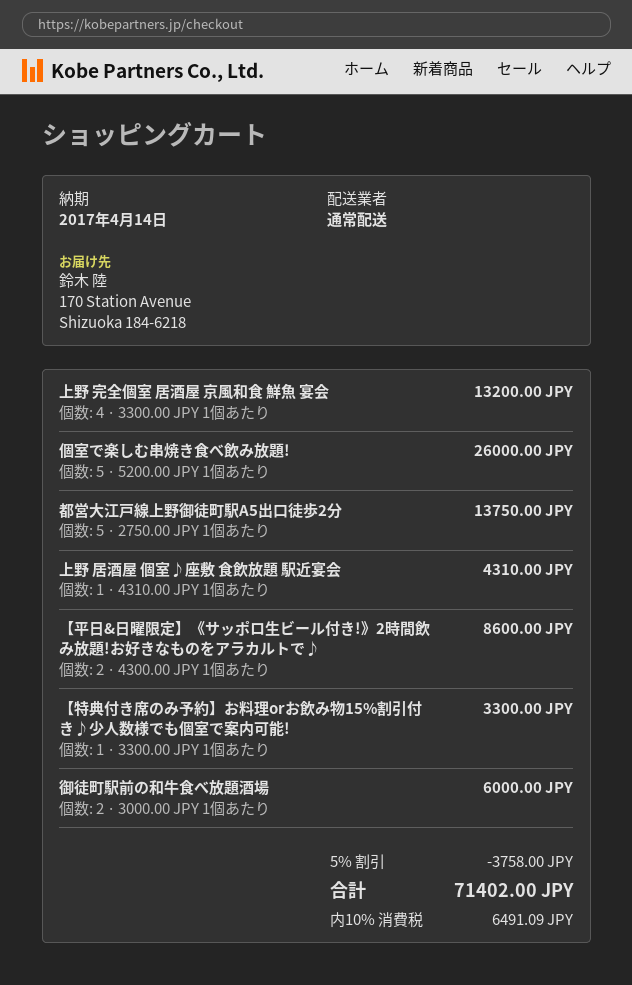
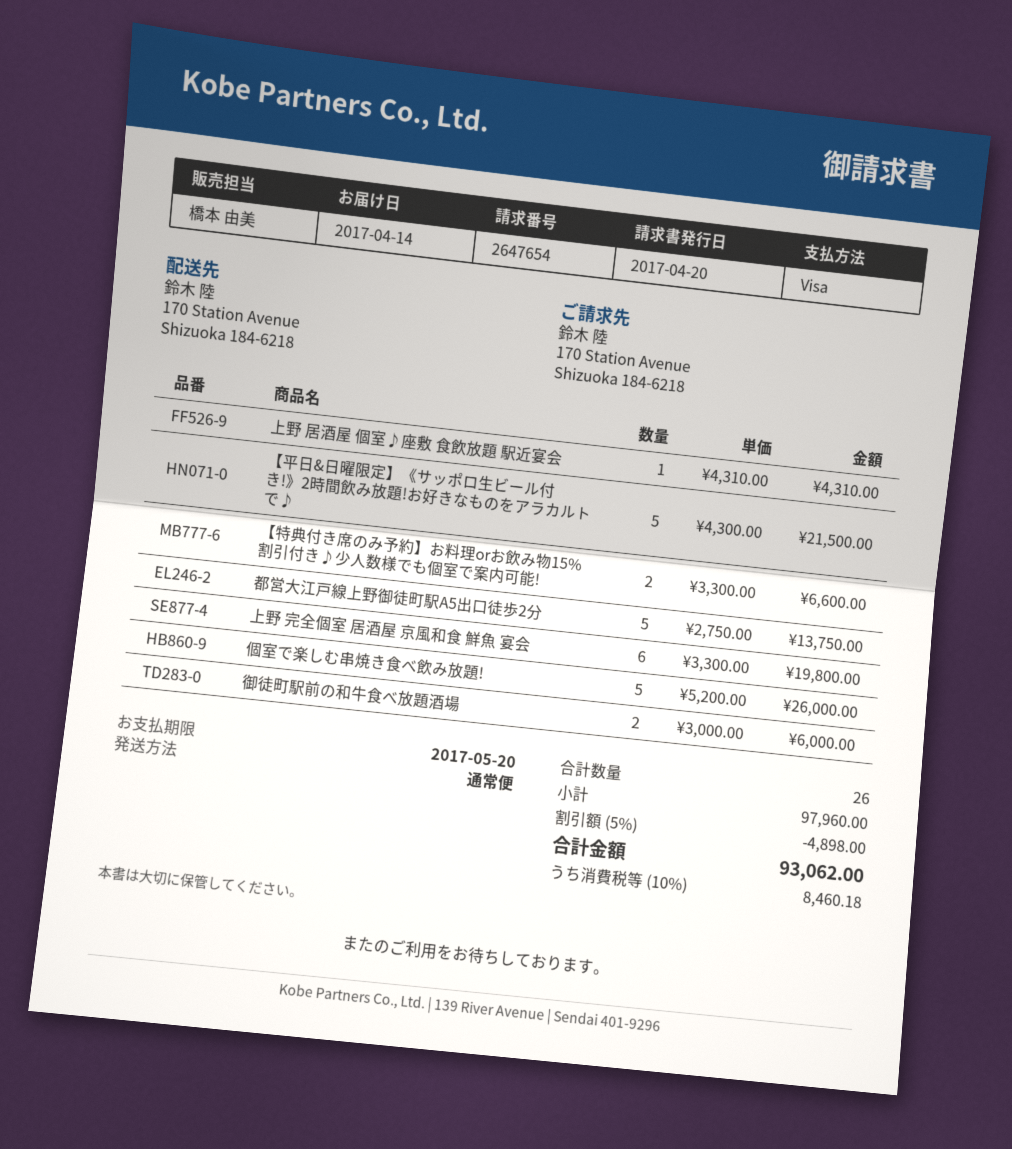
上野 完全個室 居酒屋 京風和食 鮮魚 宴会: 4 x 3300.00 = 13200.00 -> 6 x 3300.00 = 19800.00
【平日&日曜限定】《サッポロ生ビール付き!》2時間飲み放題!お好きなものをアラカルトで♪: 2 x 4300.00 = 8600.00 -> 5 x 4300.00 = 21500.00
【特典付き席のみ予約】お料理orお飲み物15%割引付き♪少人数様でも個室で案内可能!: 1 x 3300.00 = 3300.00 -> 2 x 3300.00 = 6600.00
discount: 5% = 3758.00 -> 5% = 4898.00
tax: 10% = 6491.09 -> 10% = 8460.18
total: 71402.00 -> 93062.00

